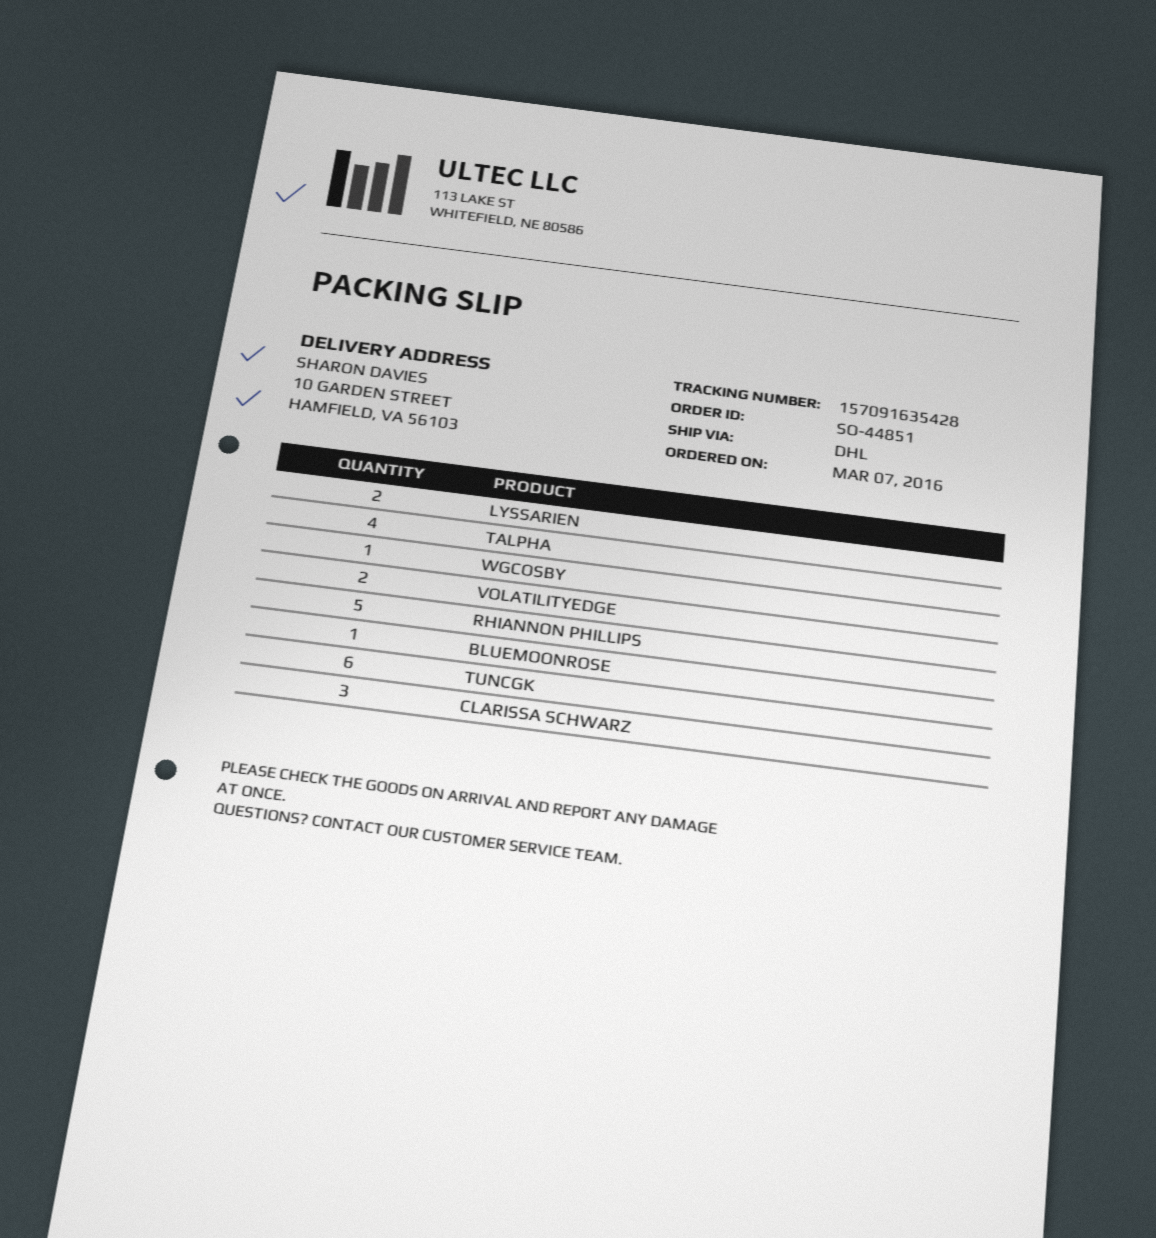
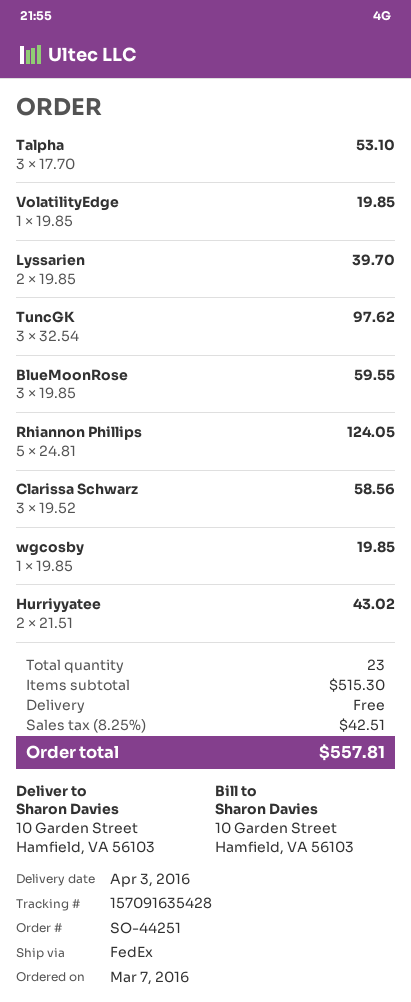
order number: SO-44851 -> SO-44251
shipping method: DHL -> FedEx
TALPHA: 4 -> 3
VOLATILITYEDGE: 2 -> 1
BLUEMOONROSE: 1 -> 3
TUNCGK: 6 -> 3
Hurriyyatee: none -> 2

